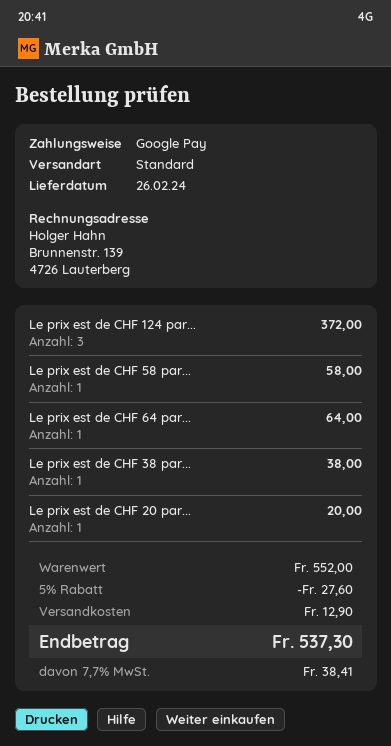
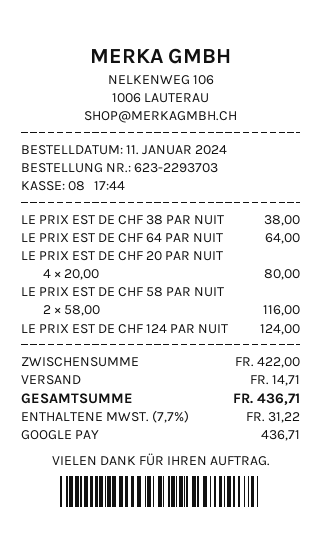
Le prix est de CHF 124 par...: 3 for 372.00 -> 1 for 124.00
Le prix est de CHF 58 par...: 1 for 58.00 -> 2 for 116.00
Le prix est de CHF 20 par...: 1 for 20.00 -> 4 for 80.00
subtotal: 552.00 -> 422.00
discount: 5% = 27.60 -> none
shipping: 12.90 -> 14.71
tax: 7.7% = 38.41 -> 7.7% = 31.22
total: 537.30 -> 436.71

